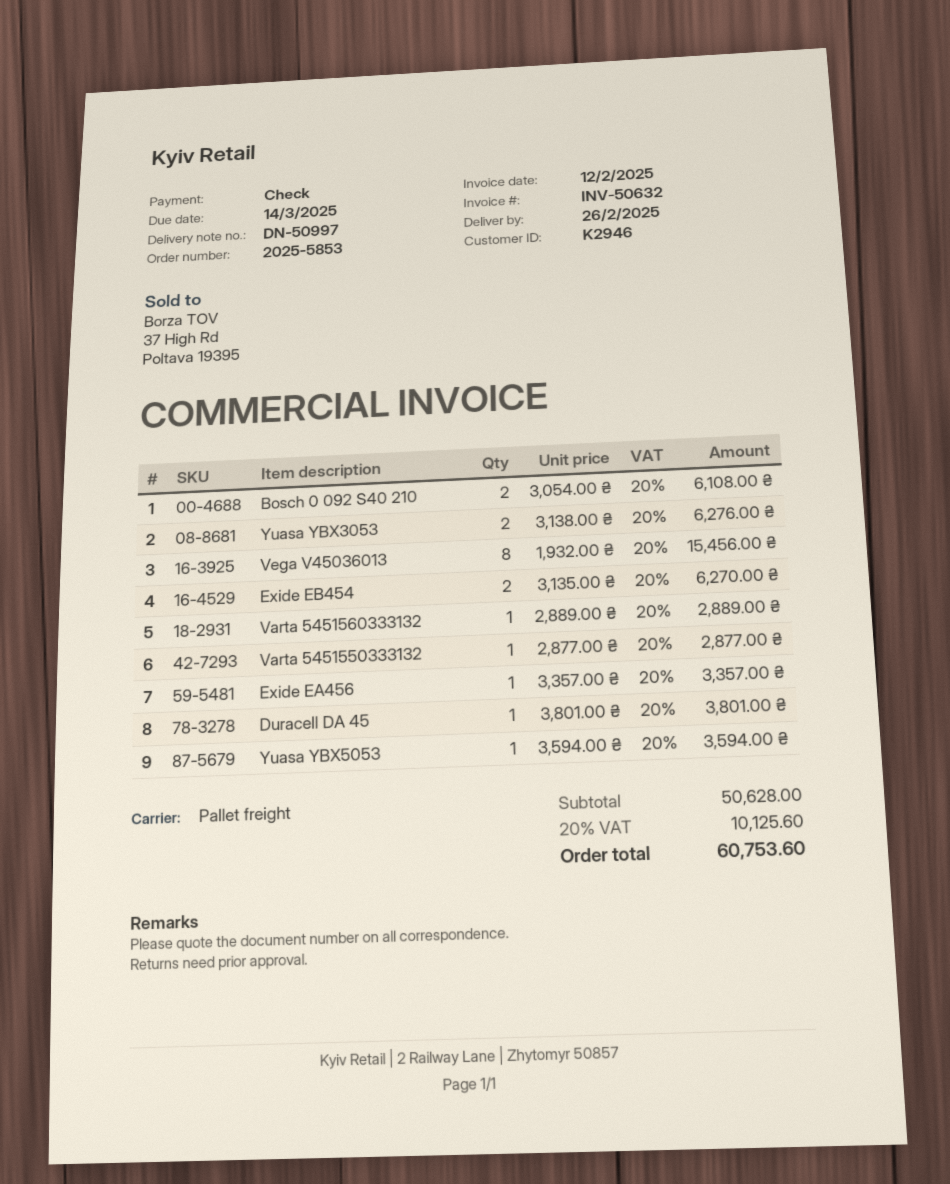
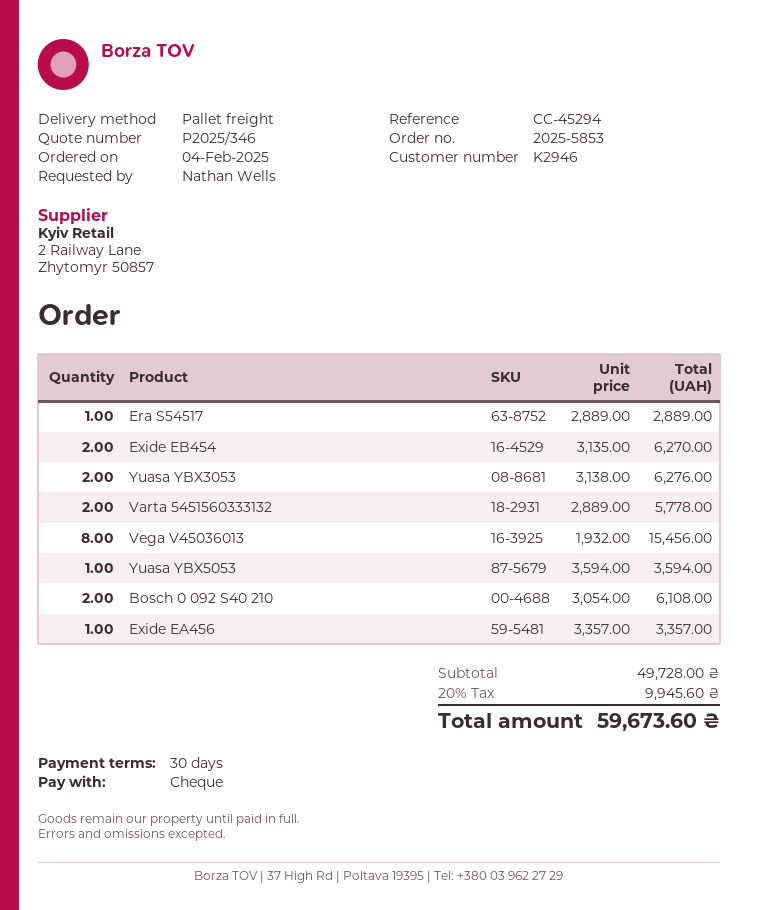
Varta 5451560333132: 1 x 2889.00 = 2889.00 -> 2 x 2889.00 = 5778.00
Varta 5451550333132: 1 x 2877.00 = 2877.00 -> none
Duracell DA 45: 1 x 3801.00 = 3801.00 -> none
Era S54517: none -> 1 x 2889.00 = 2889.00
subtotal: 50628.00 -> 49728.00
tax: 20% = 10125.60 -> 20% = 9945.60
total: 60753.60 -> 59673.60

